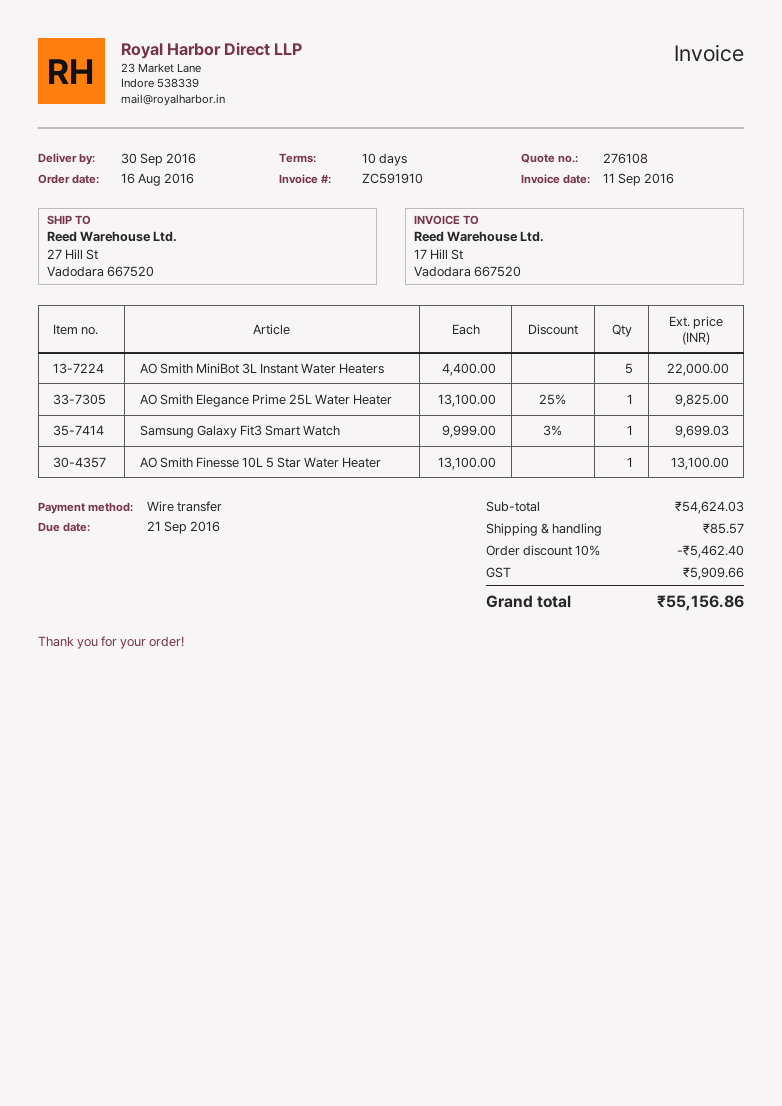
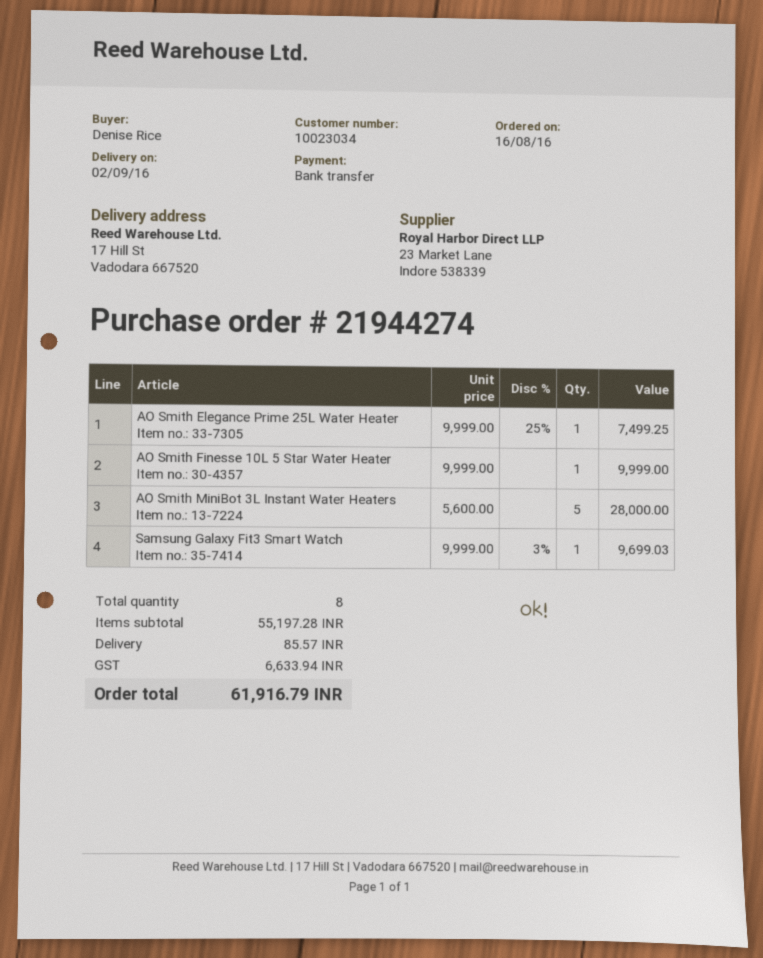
delivery date: 2016-09-30 -> 2016-09-02
ship to: 27 Hill St, Vadodara 667520 -> 17 Hill St, Vadodara 667520
AO Smith MiniBot 3L Instant Water Heaters: 5 x 4400.00 = 22000.00 -> 5 x 5600.00 = 28000.00
AO Smith Elegance Prime 25L Water Heater: 1 x 13100.00 - 25% = 9825.00 -> 1 x 9999.00 - 25% = 7499.25
AO Smith Finesse 10L 5 Star Water Heater: 1 x 13100.00 = 13100.00 -> 1 x 9999.00 = 9999.00
subtotal: 54624.03 -> 55197.28
discount: 10% = 5462.40 -> none
tax: 5909.66 -> 6633.94
total: 55156.86 -> 61916.79

